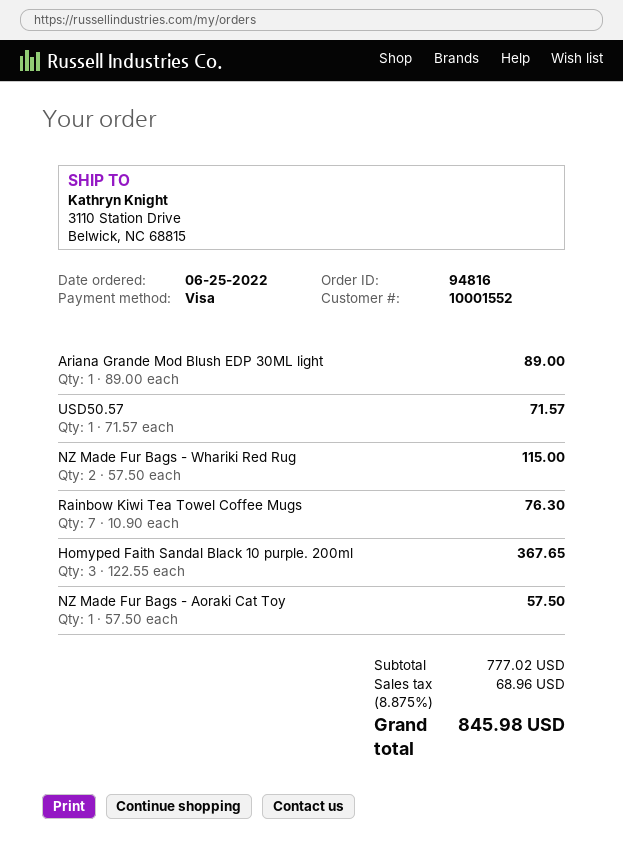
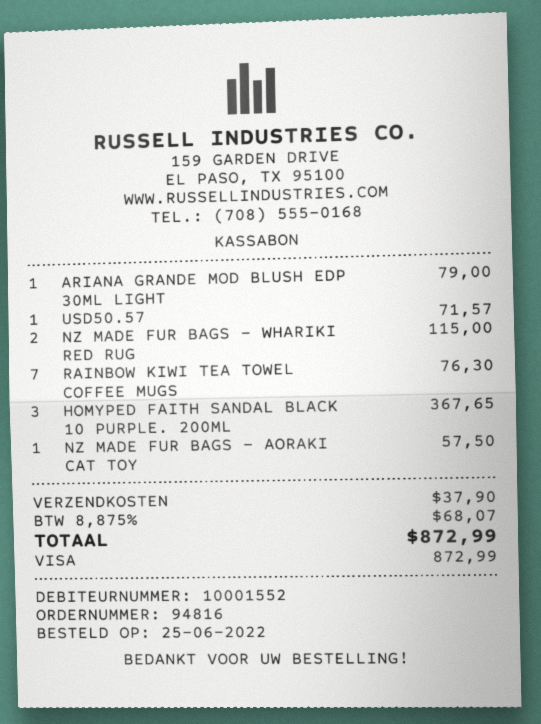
Ariana Grande Mod Blush EDP 30ML light: 1 for 89.00 -> 1 for 79.00
shipping: none -> 37.90
tax: 8.875% = 68.96 -> 8.875% = 68.07
total: 845.98 -> 872.99

